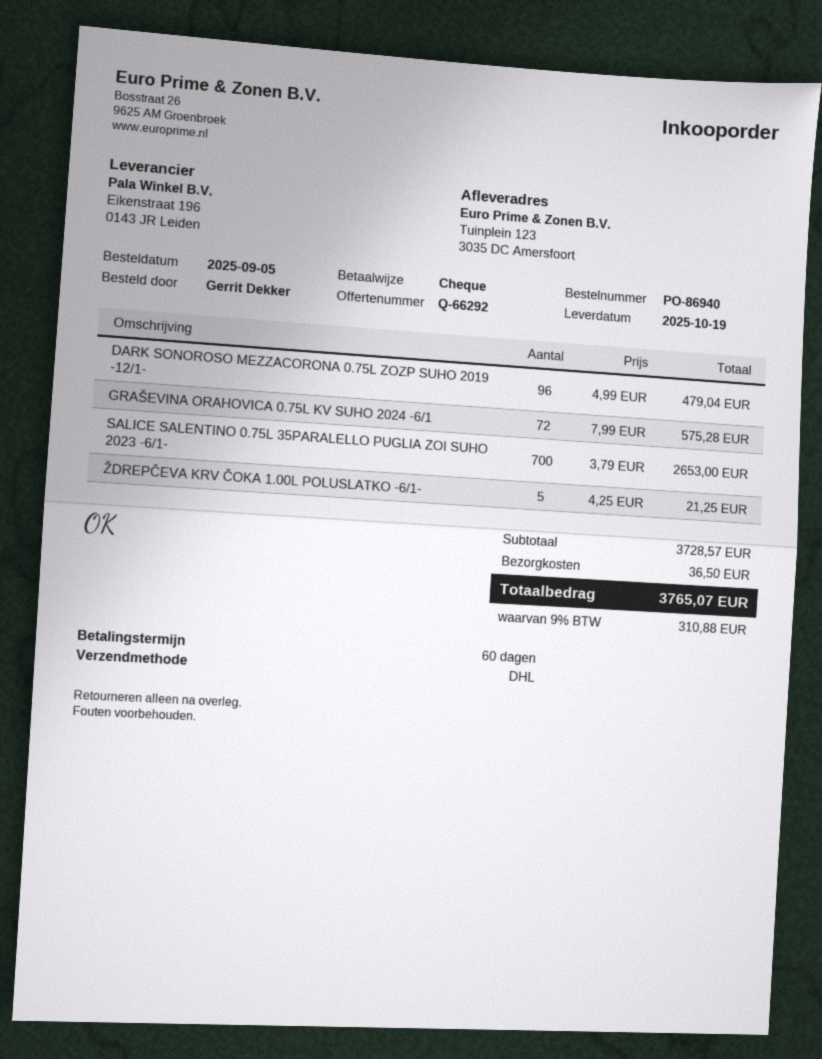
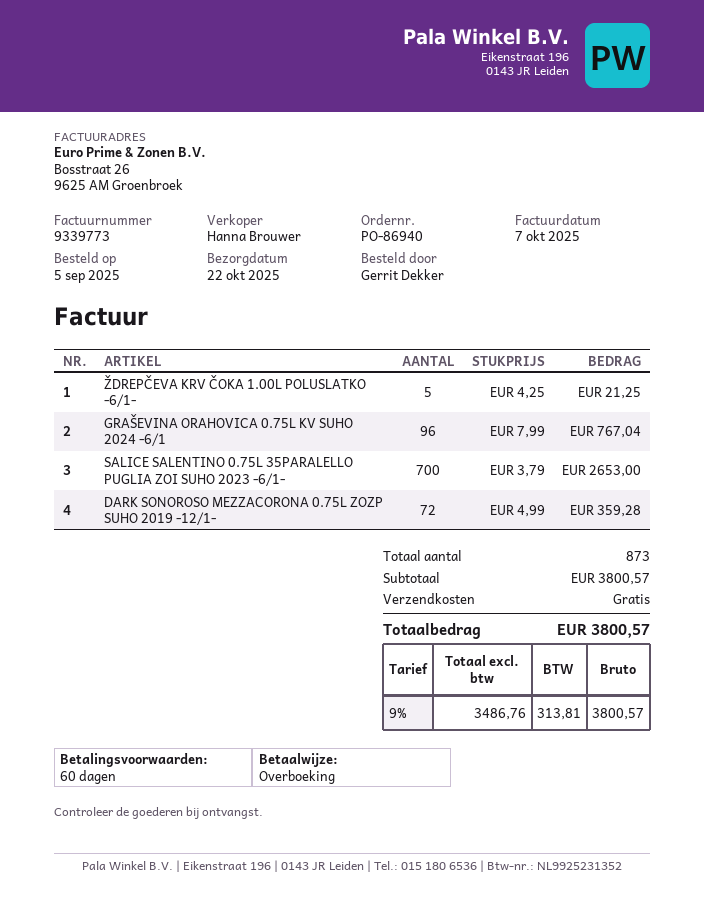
delivery date: 2025-10-19 -> 2025-10-22
payment method: cheque -> bank transfer
DARK SONOROSO MEZZACORONA 0.75L ZOZP SUHO 2019 -12/1-: 96 x 4.99 = 479.04 -> 72 x 4.99 = 359.28
GRAŠEVINA ORAHOVICA 0.75L KV SUHO 2024 -6/1: 72 x 7.99 = 575.28 -> 96 x 7.99 = 767.04
subtotal: 3728.57 -> 3800.57
shipping: 36.50 -> 0.00
tax: 9% = 310.88 -> 9% = 313.81
total: 3765.07 -> 3800.57

